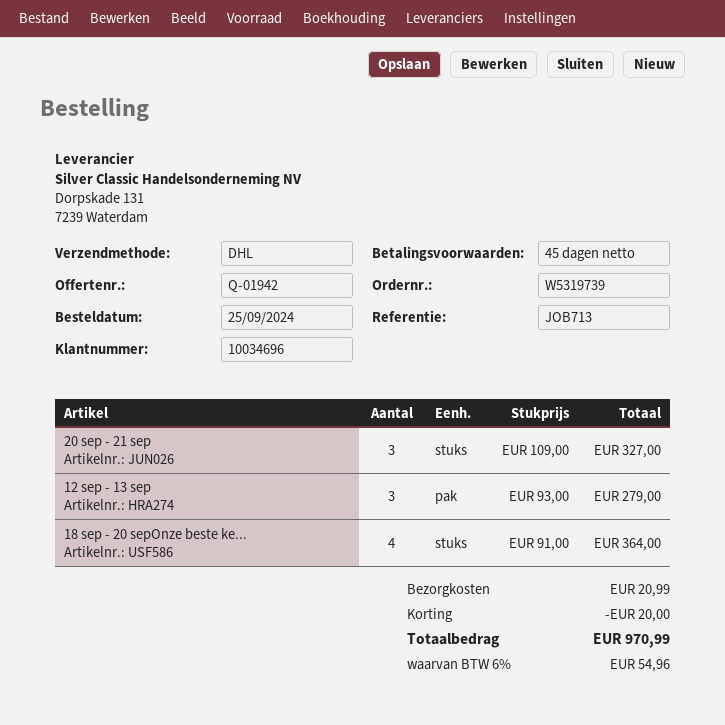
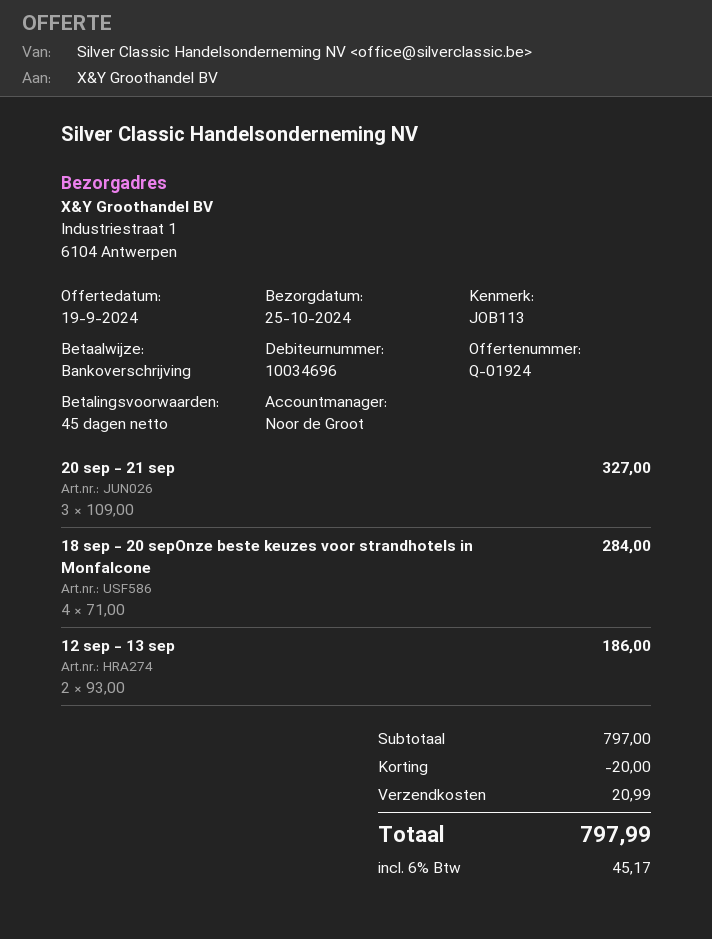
quote number: Q-01942 -> Q-01924
reference: JOB713 -> JOB113
12 sep - 13 sep: 3 x 93.00 = 279.00 -> 2 x 93.00 = 186.00
18 sep - 20 sepOnze beste ke...: 4 x 91.00 = 364.00 -> 4 x 71.00 = 284.00
tax: 6% = 54.96 -> 6% = 45.17
total: 970.99 -> 797.99

